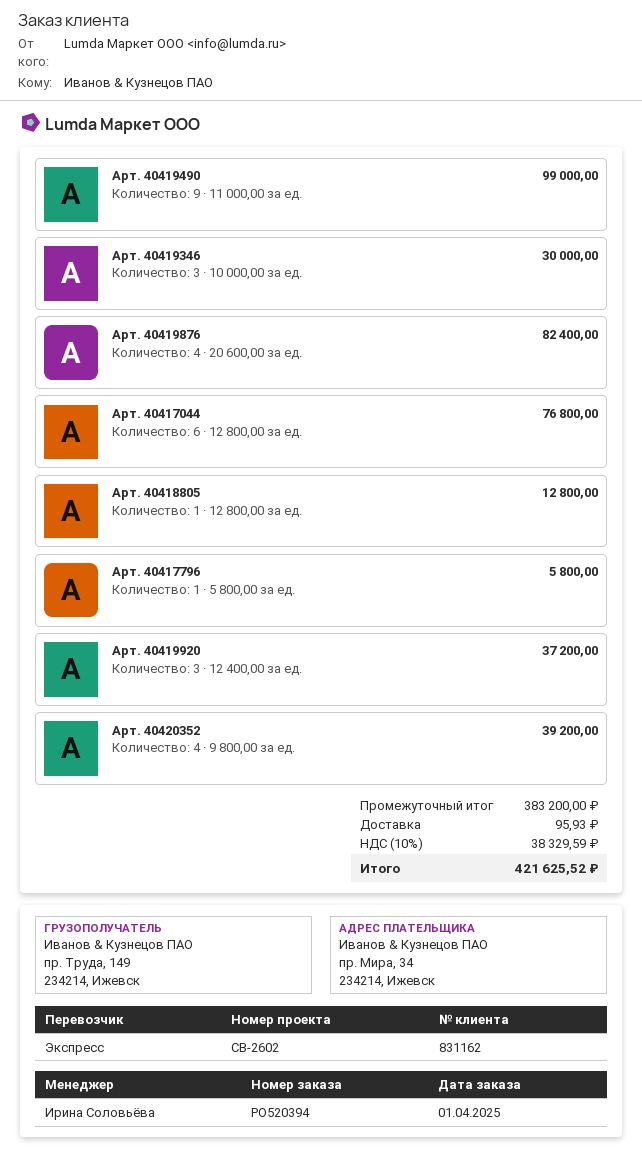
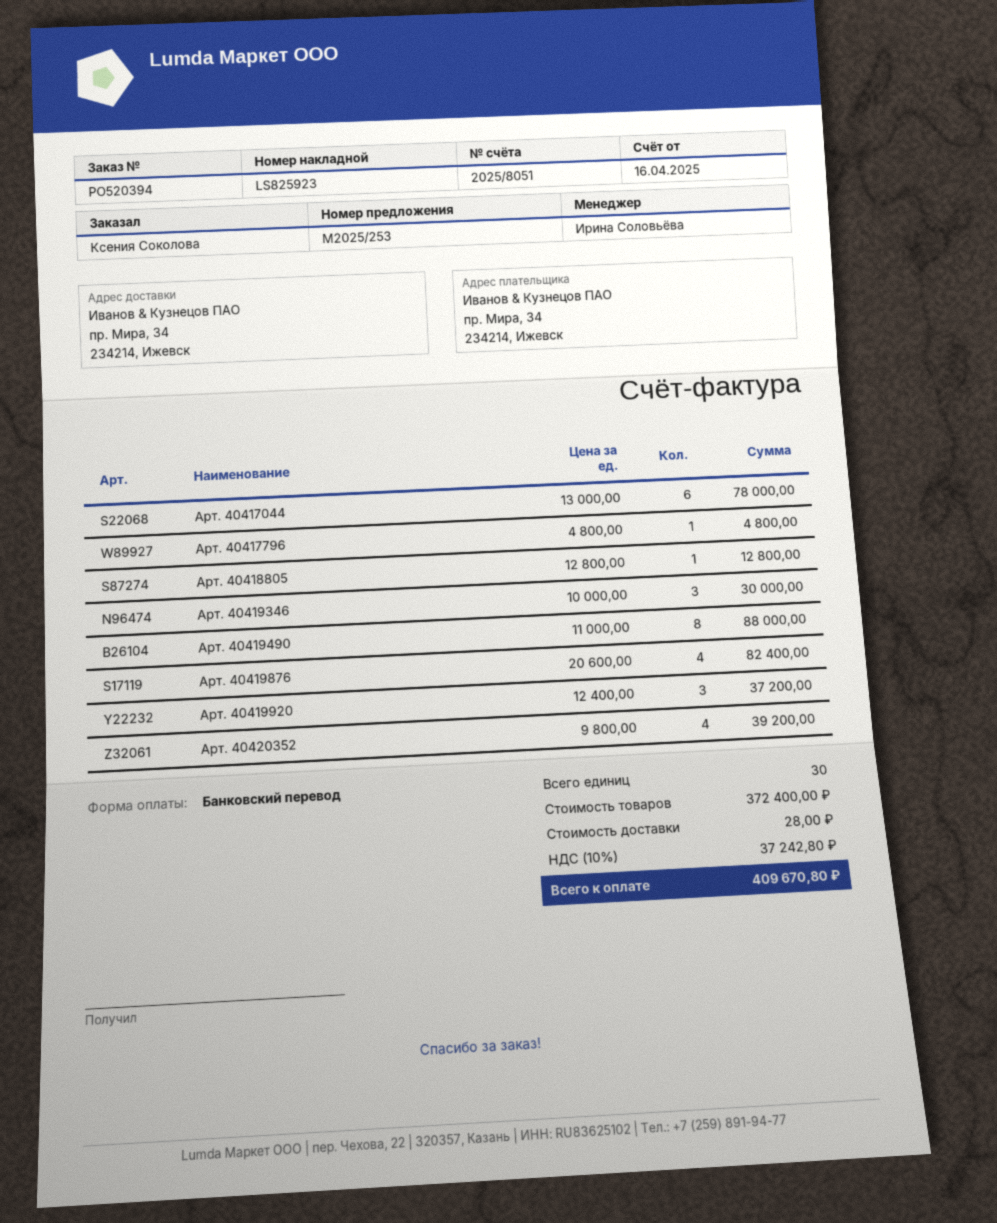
ship to: пр. Труда, 149, 234214, Ижевск -> пр. Мира, 34, 234214, Ижевск
Арт. 40419490: 9 x 11000.00 = 99000.00 -> 8 x 11000.00 = 88000.00
Арт. 40417044: 6 x 12800.00 = 76800.00 -> 6 x 13000.00 = 78000.00
Арт. 40417796: 1 x 5800.00 = 5800.00 -> 1 x 4800.00 = 4800.00
subtotal: 383200.00 -> 372400.00
shipping: 95.93 -> 28.00
tax: 10% = 38329.59 -> 10% = 37242.80
total: 421625.52 -> 409670.80

